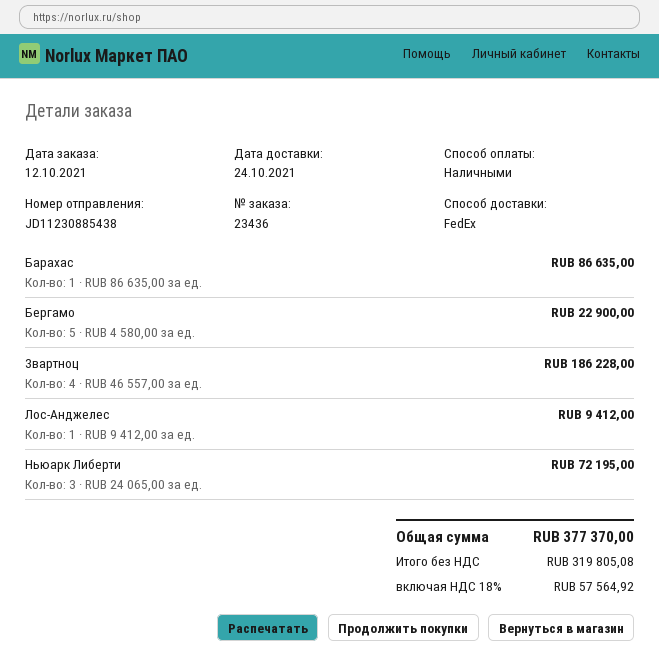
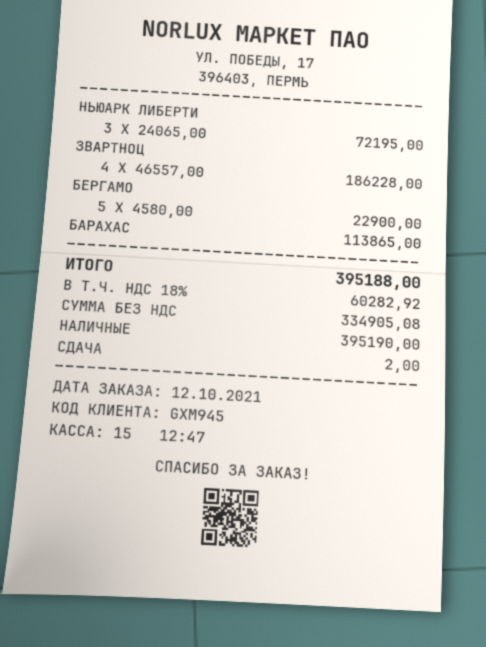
Барахас: 1 x 86635.00 = 86635.00 -> 1 x 113865.00 = 113865.00
Лос-Анджелес: 1 x 9412.00 = 9412.00 -> none
net: 319805.08 -> 334905.08
tax: 18% = 57564.92 -> 18% = 60282.92
total: 377370.00 -> 395188.00

